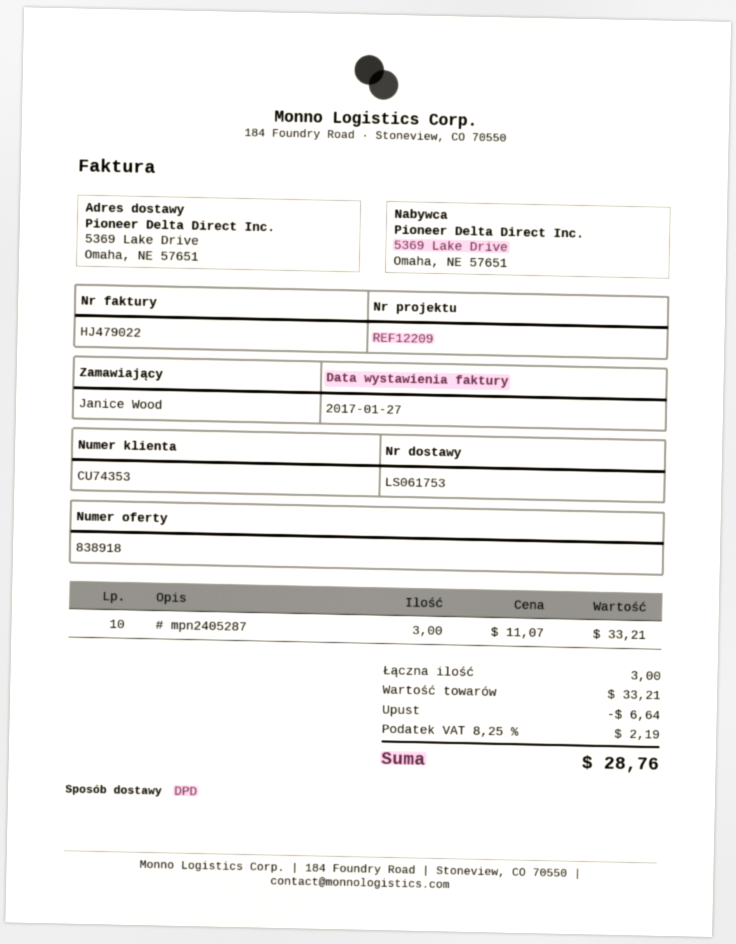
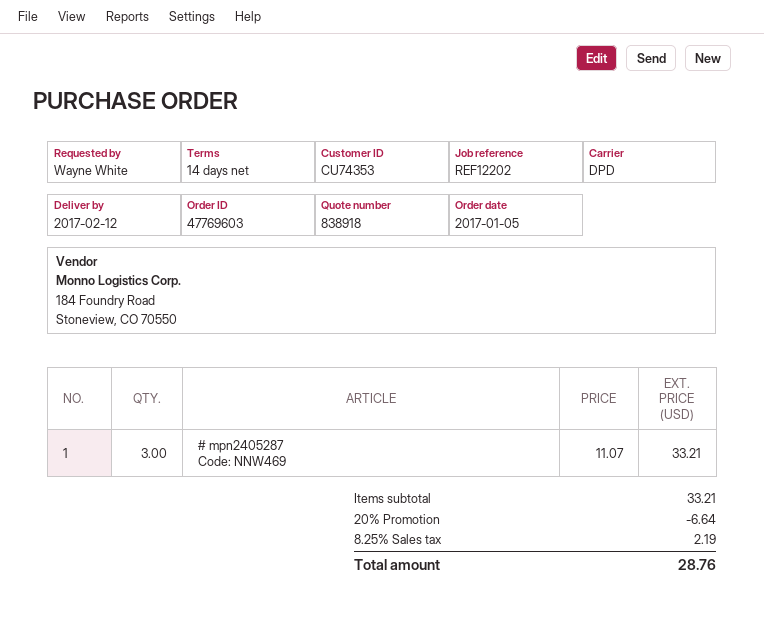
reference: REF12209 -> REF12202
ordered by: Janice Wood -> Wayne White

